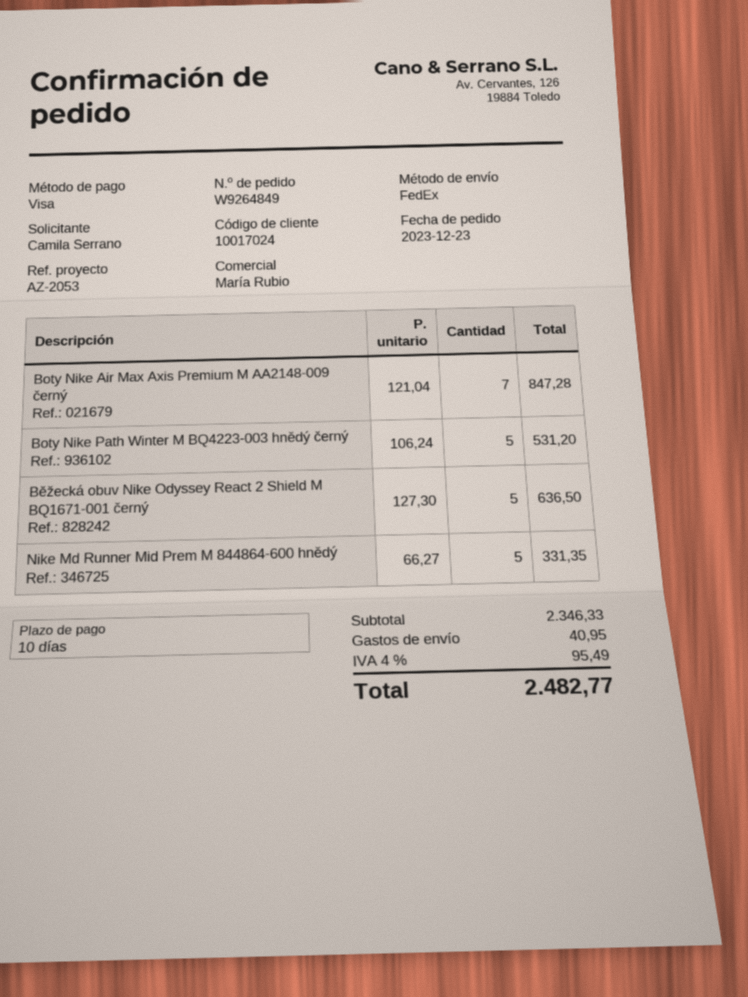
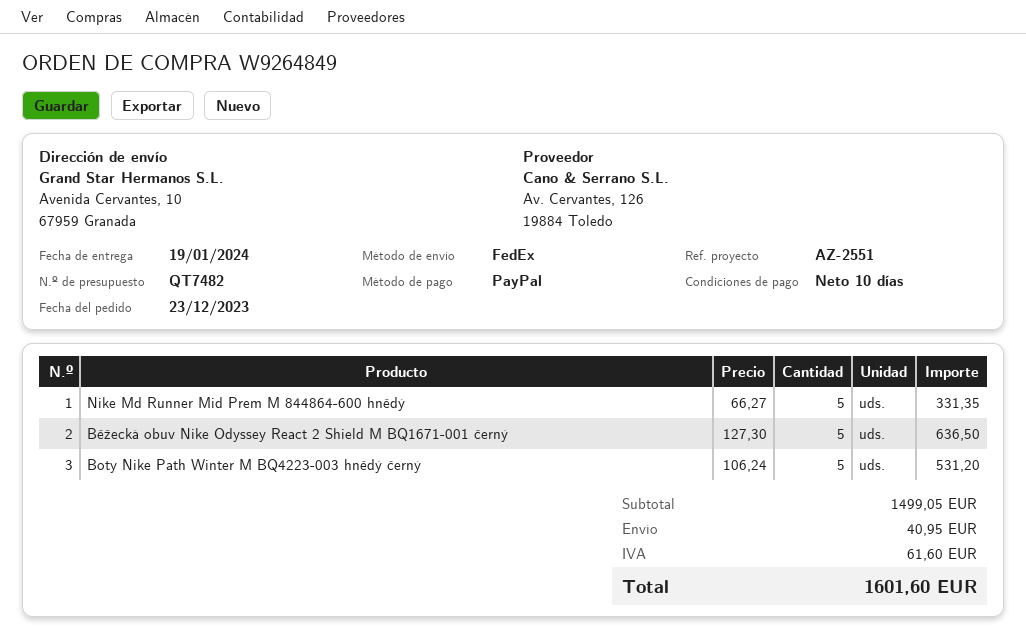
reference: AZ-2053 -> AZ-2551
payment method: Visa -> PayPal
Boty Nike Air Max Axis Premium M AA2148-009 černý: 7 x 121.04 = 847.28 -> none
subtotal: 2346.33 -> 1499.05
tax: 95.49 -> 61.60
total: 2482.77 -> 1601.60

